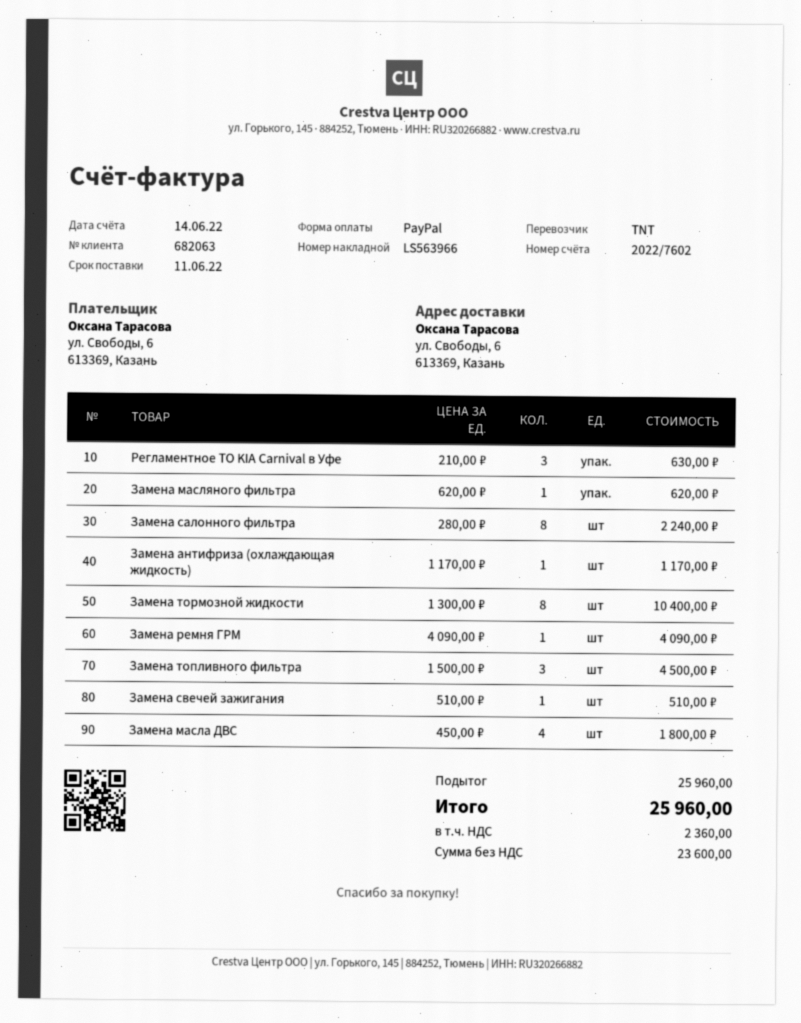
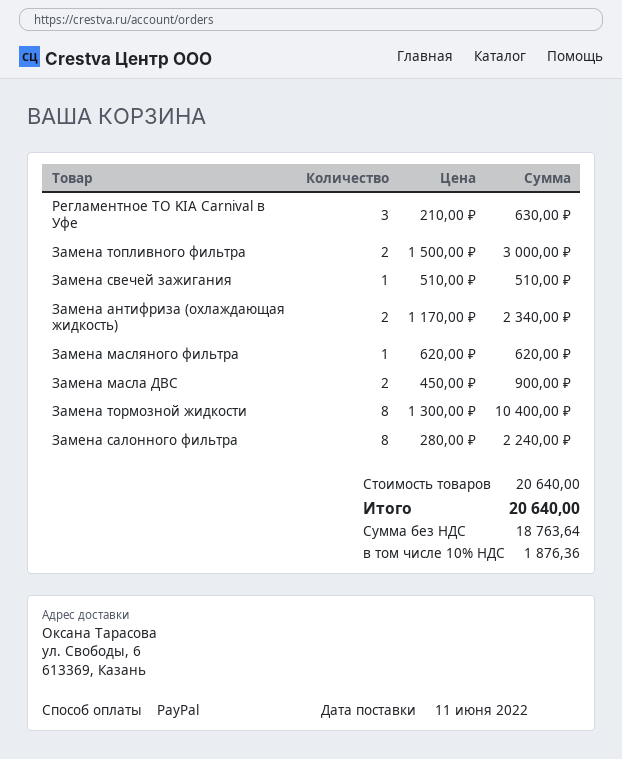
Замена антифриза (охлаждающая жидкость): 1 x 1170.00 = 1170.00 -> 2 x 1170.00 = 2340.00
Замена ремня ГРМ: 1 x 4090.00 = 4090.00 -> none
Замена топливного фильтра: 3 x 1500.00 = 4500.00 -> 2 x 1500.00 = 3000.00
Замена масла ДВС: 4 x 450.00 = 1800.00 -> 2 x 450.00 = 900.00
subtotal: 25960.00 -> 20640.00
net: 23600.00 -> 18763.64
tax: 2360.00 -> 1876.36
total: 25960.00 -> 20640.00

